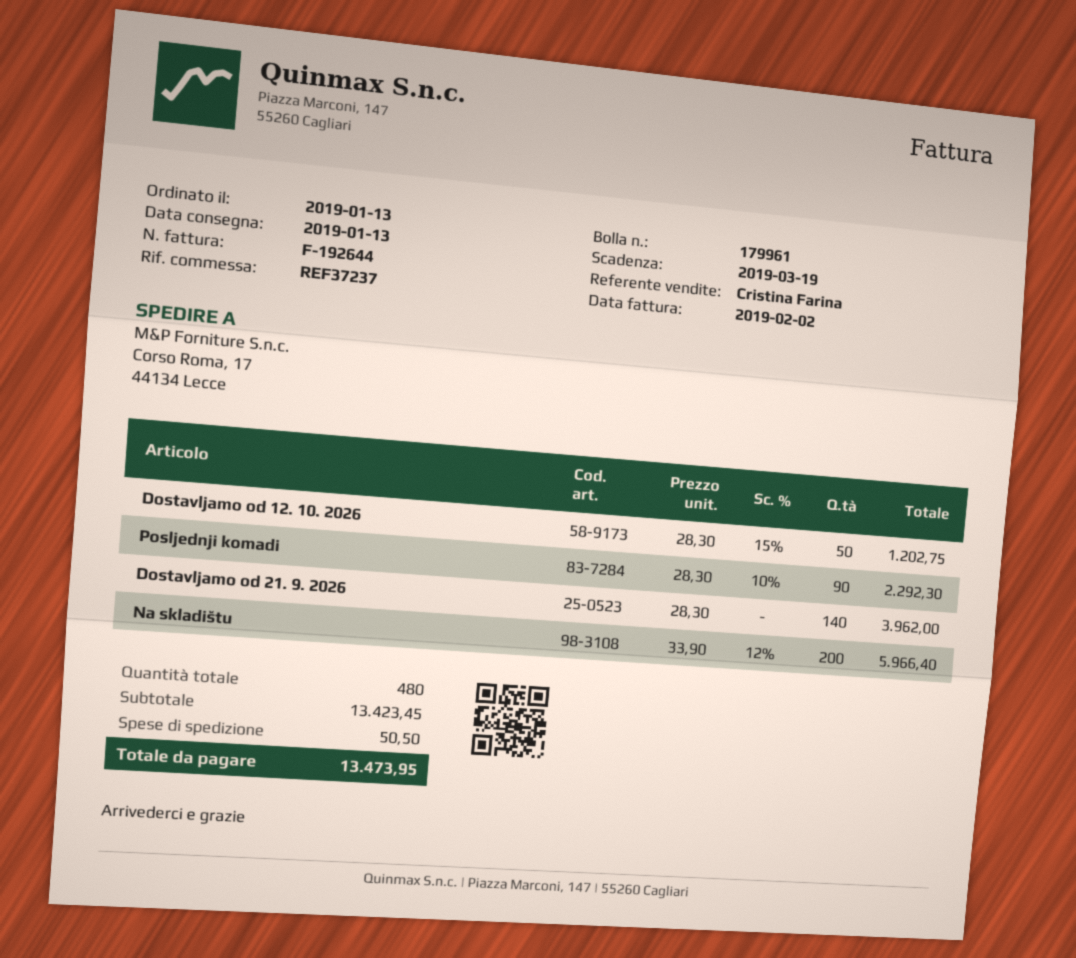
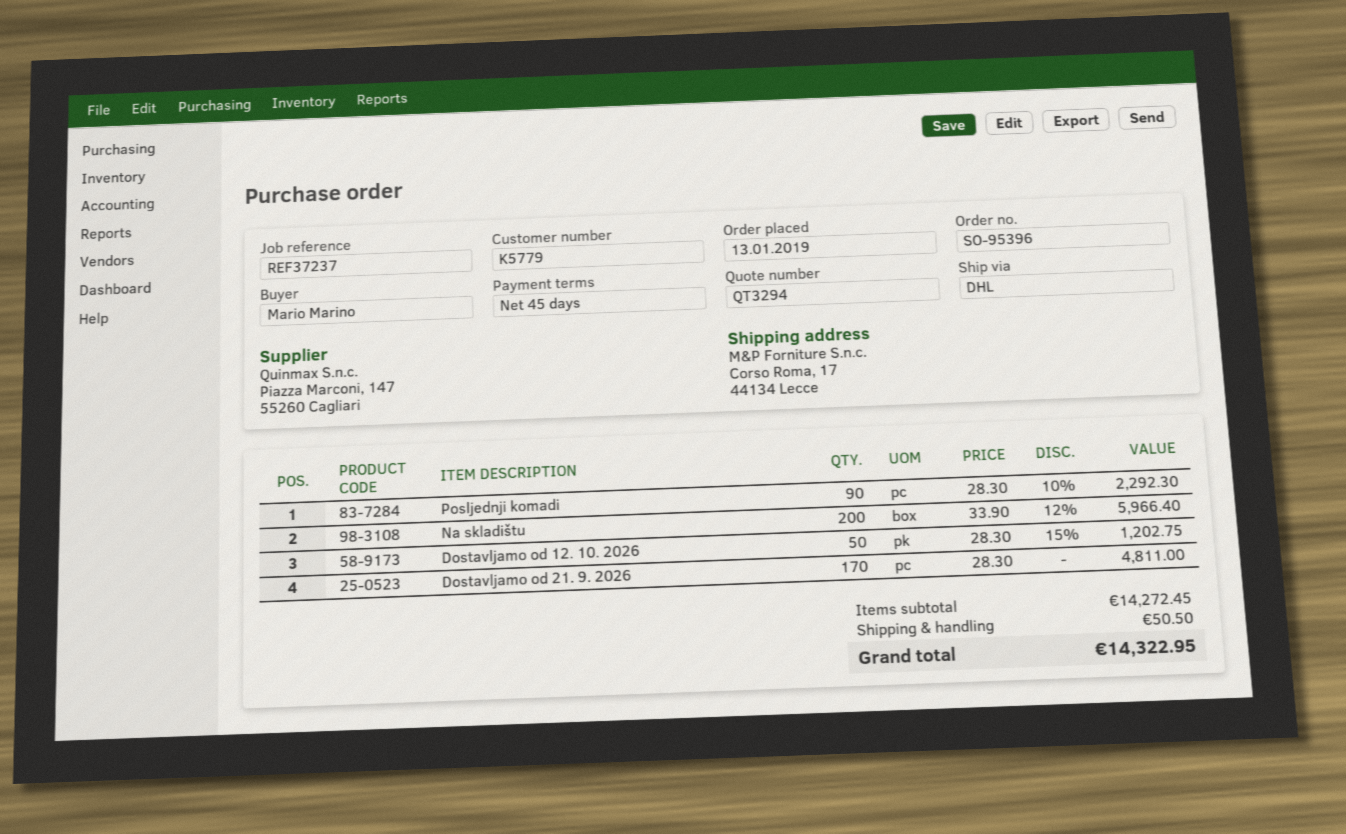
Dostavljamo od 21. 9. 2026: 140 x 28.30 = 3962.00 -> 170 x 28.30 = 4811.00
subtotal: 13423.45 -> 14272.45
total: 13473.95 -> 14322.95

